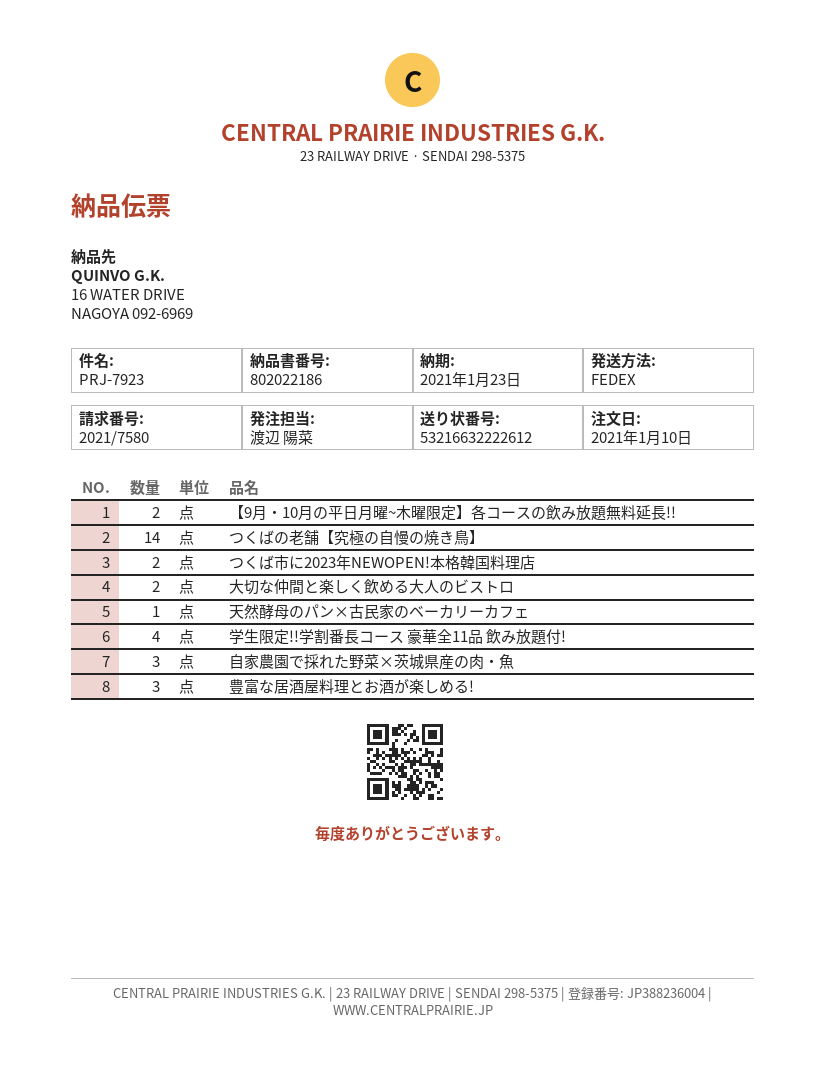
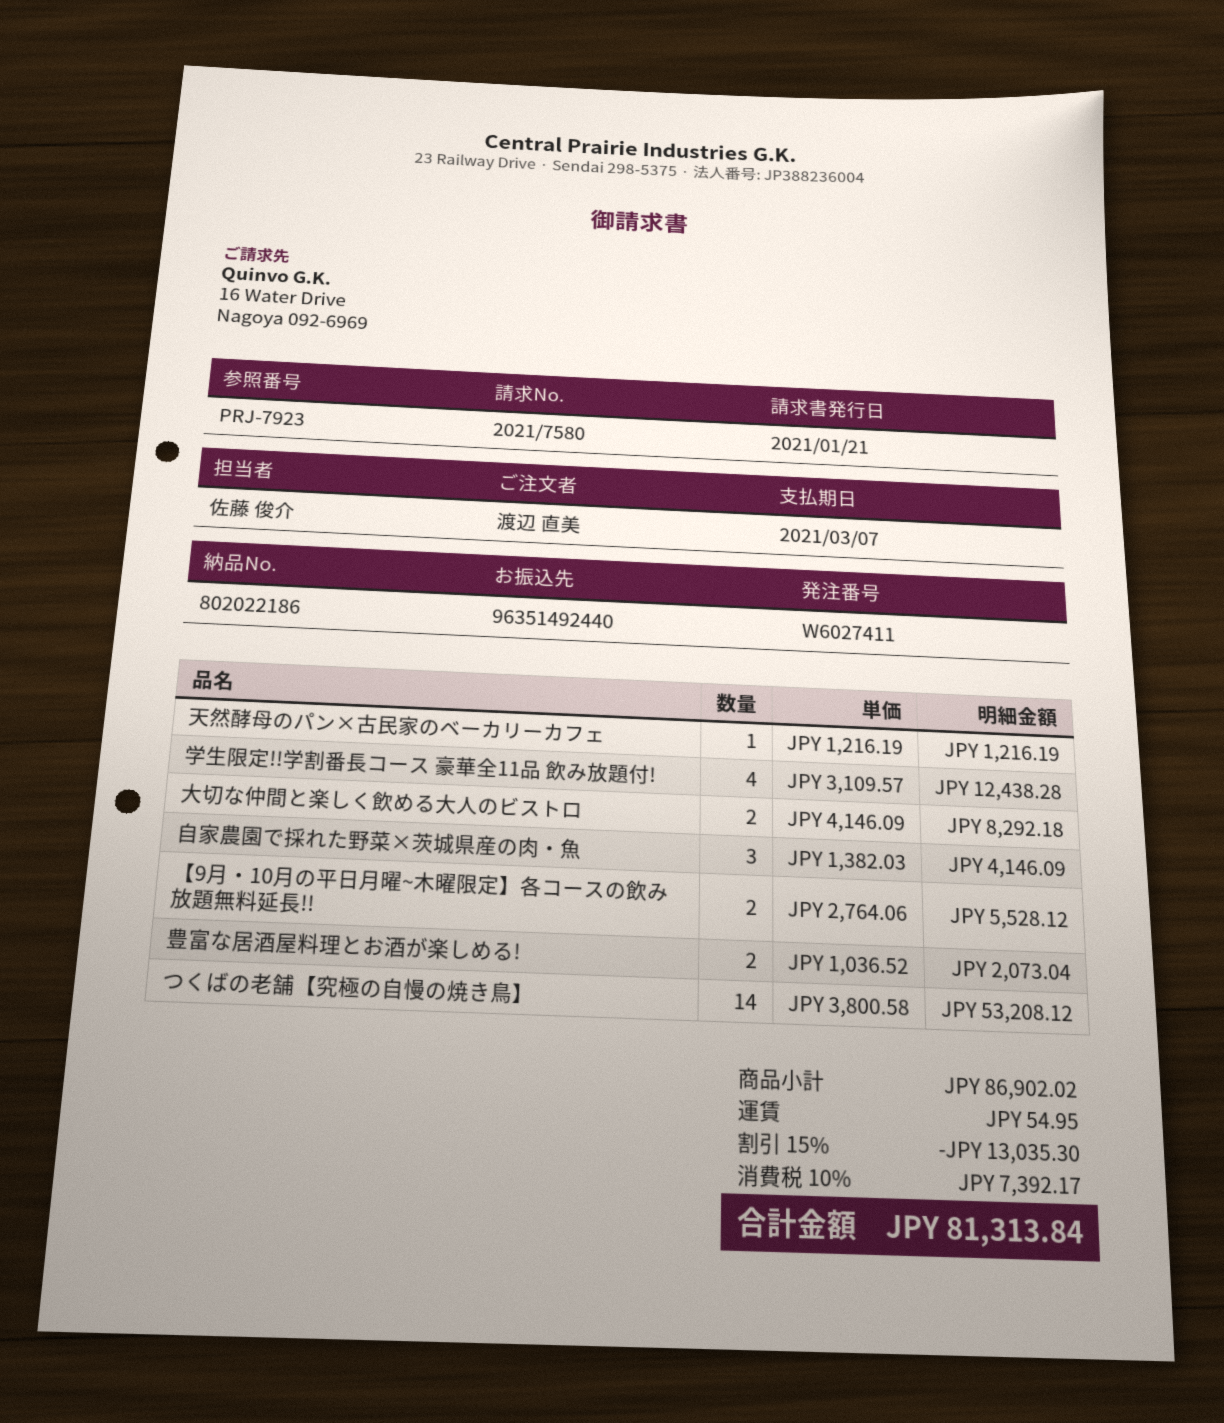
ordered by: 渡辺 陽菜 -> 渡辺 直美
つくば市に2023年NEWOPEN!本格韓国料理店: 2 -> none
豊富な居酒屋料理とお酒が楽しめる!: 3 -> 2

